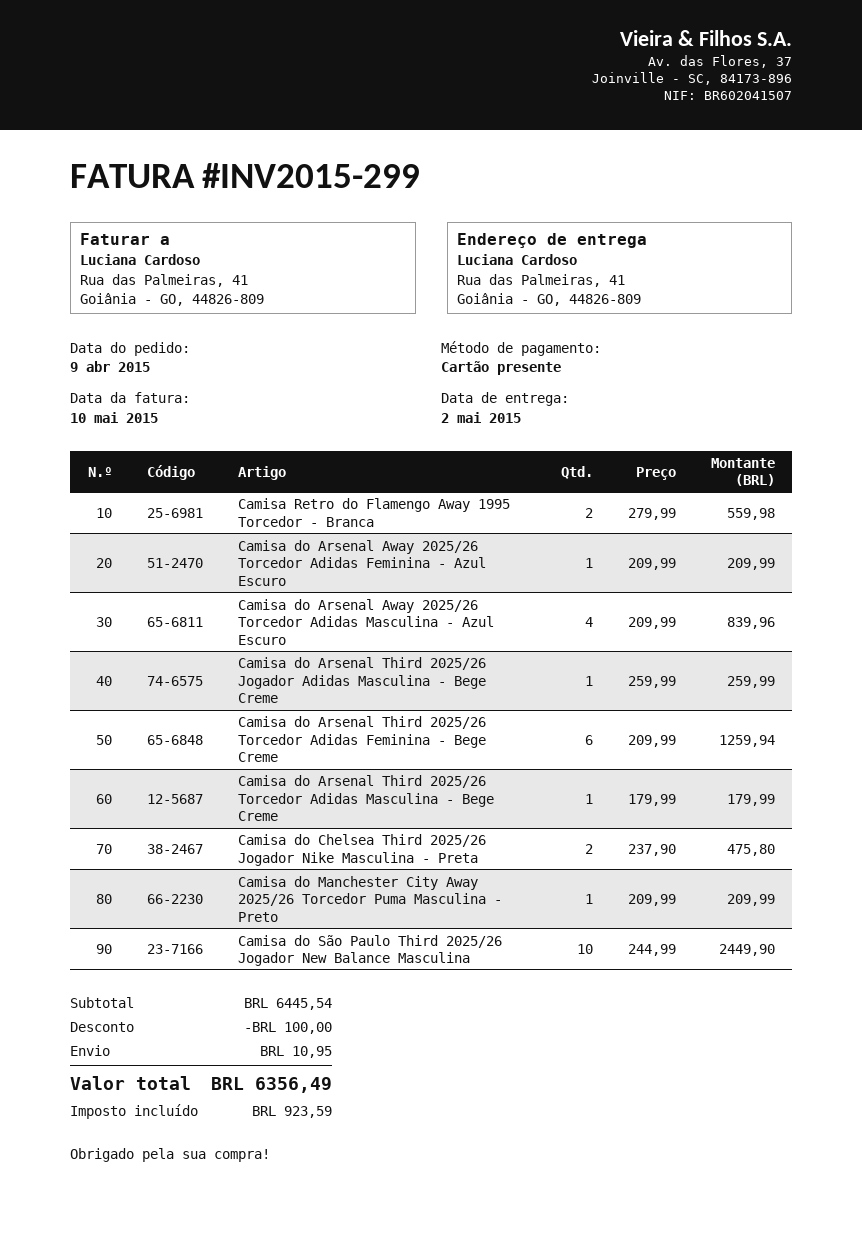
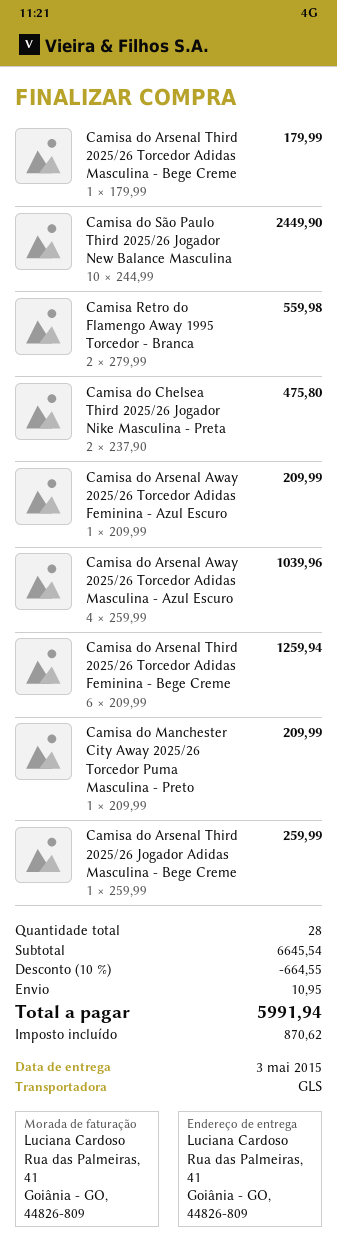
delivery date: 2015-05-02 -> 2015-05-03
Camisa do Arsenal Away 2025/26 Torcedor Adidas Masculina - Azul Escuro: 4 x 209.99 = 839.96 -> 4 x 259.99 = 1039.96
subtotal: 6445.54 -> 6645.54
discount: 100.00 -> 664.55
tax: 923.59 -> 870.62
total: 6356.49 -> 5991.94

